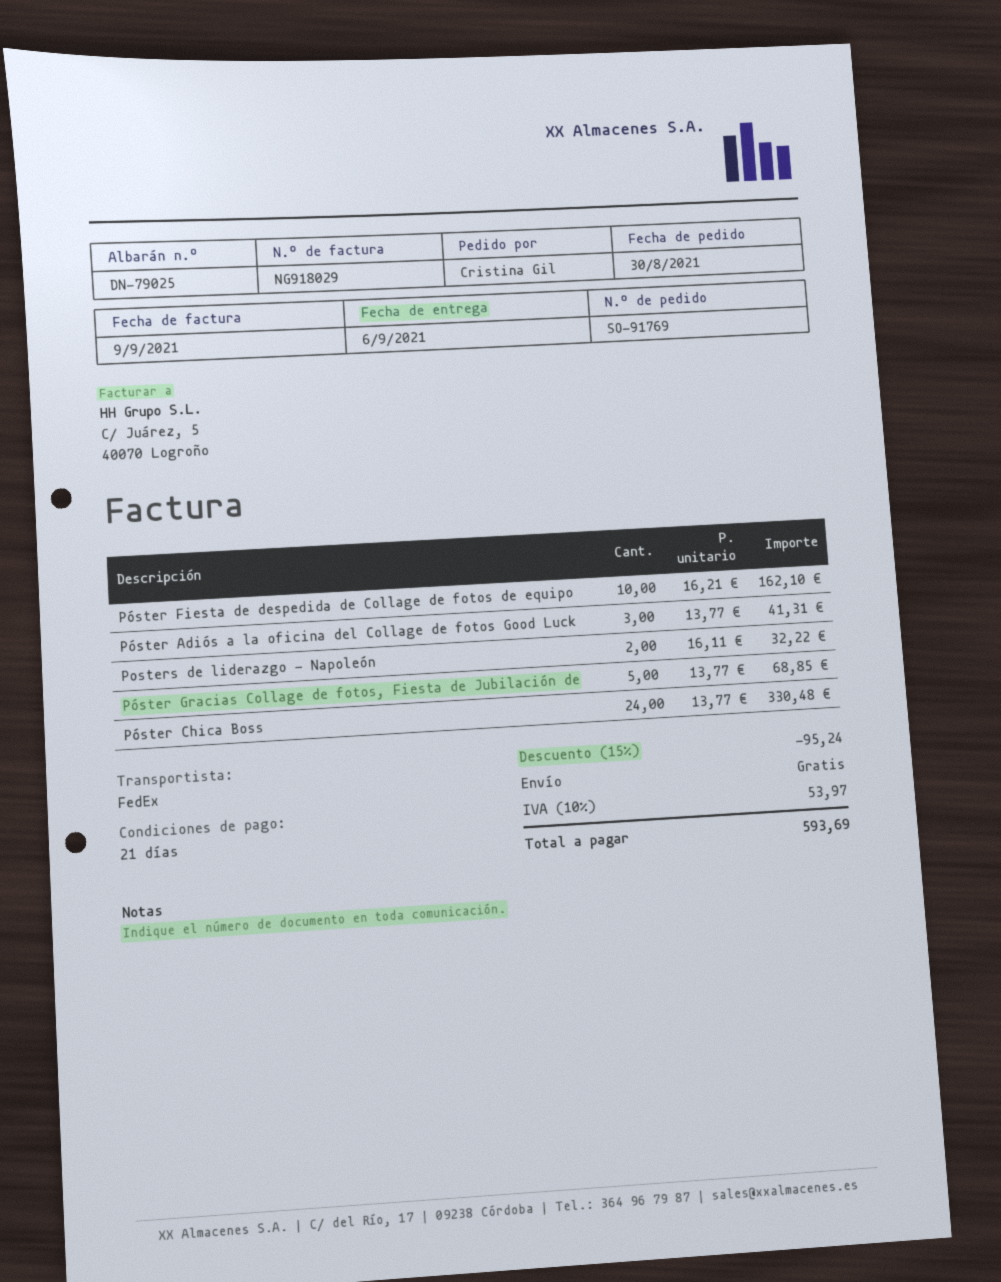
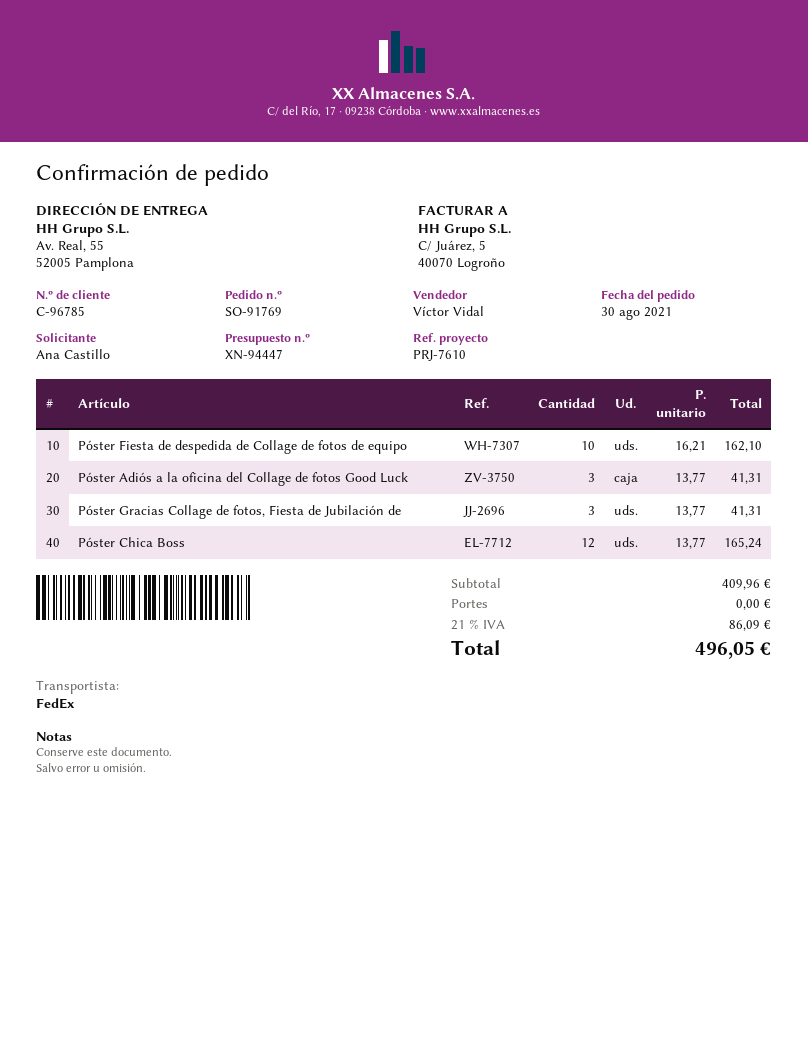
ordered by: Cristina Gil -> Ana Castillo
Posters de liderazgo - Napoleón: 2 x 16.11 = 32.22 -> none
Póster Gracias Collage de fotos, Fiesta de Jubilación de: 5 x 13.77 = 68.85 -> 3 x 13.77 = 41.31
Póster Chica Boss: 24 x 13.77 = 330.48 -> 12 x 13.77 = 165.24
discount: 15% = 95.24 -> none
tax: 10% = 53.97 -> 21% = 86.09
total: 593.69 -> 496.05

